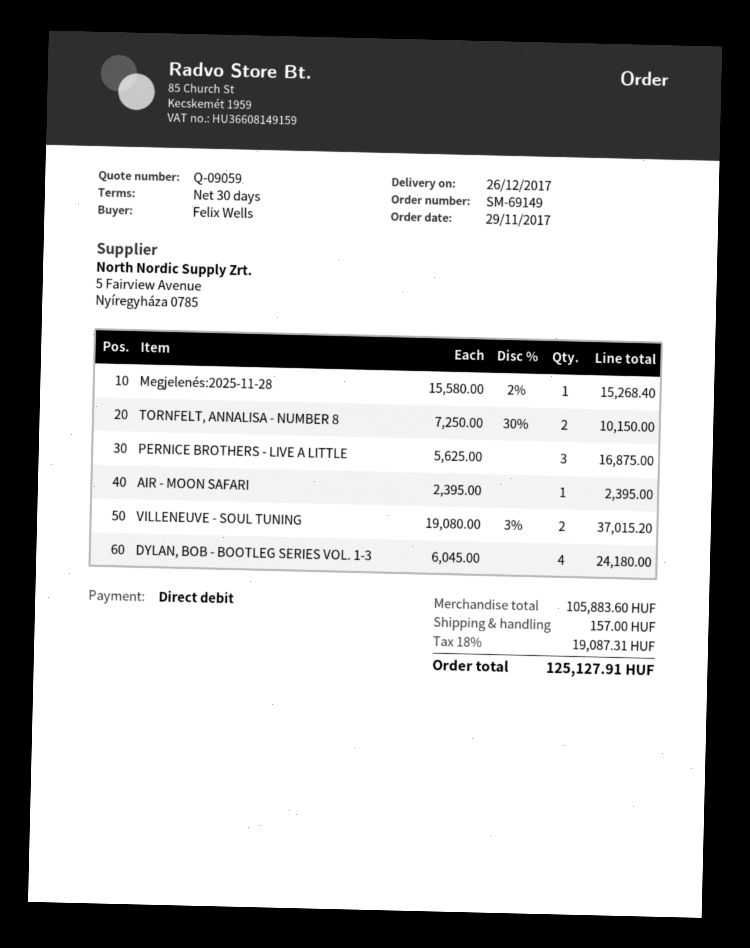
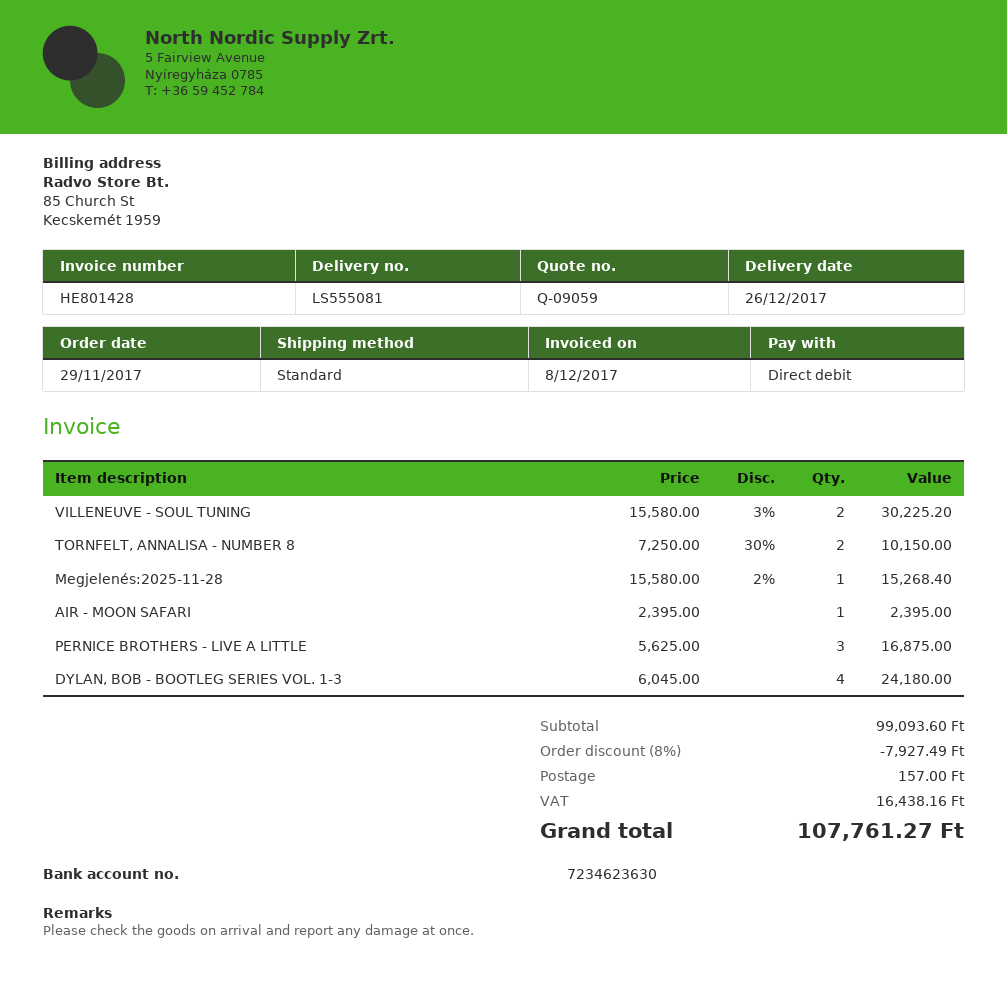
VILLENEUVE - SOUL TUNING: 2 x 19080.00 - 3% = 37015.20 -> 2 x 15580.00 - 3% = 30225.20
subtotal: 105883.60 -> 99093.60
discount: none -> 8% = 7927.49
tax: 19087.31 -> 16438.16
total: 125127.91 -> 107761.27

